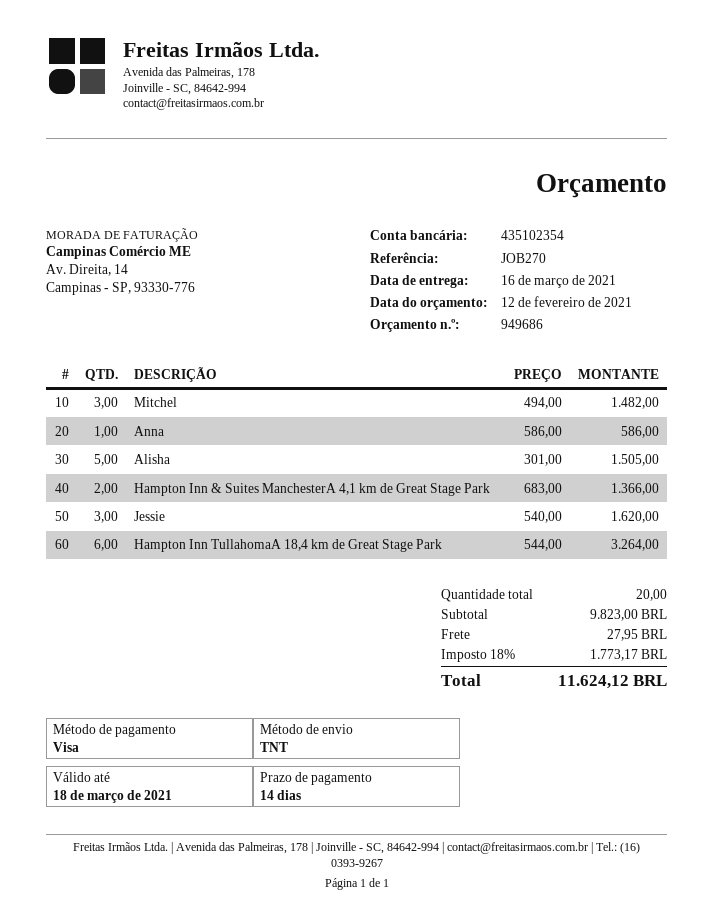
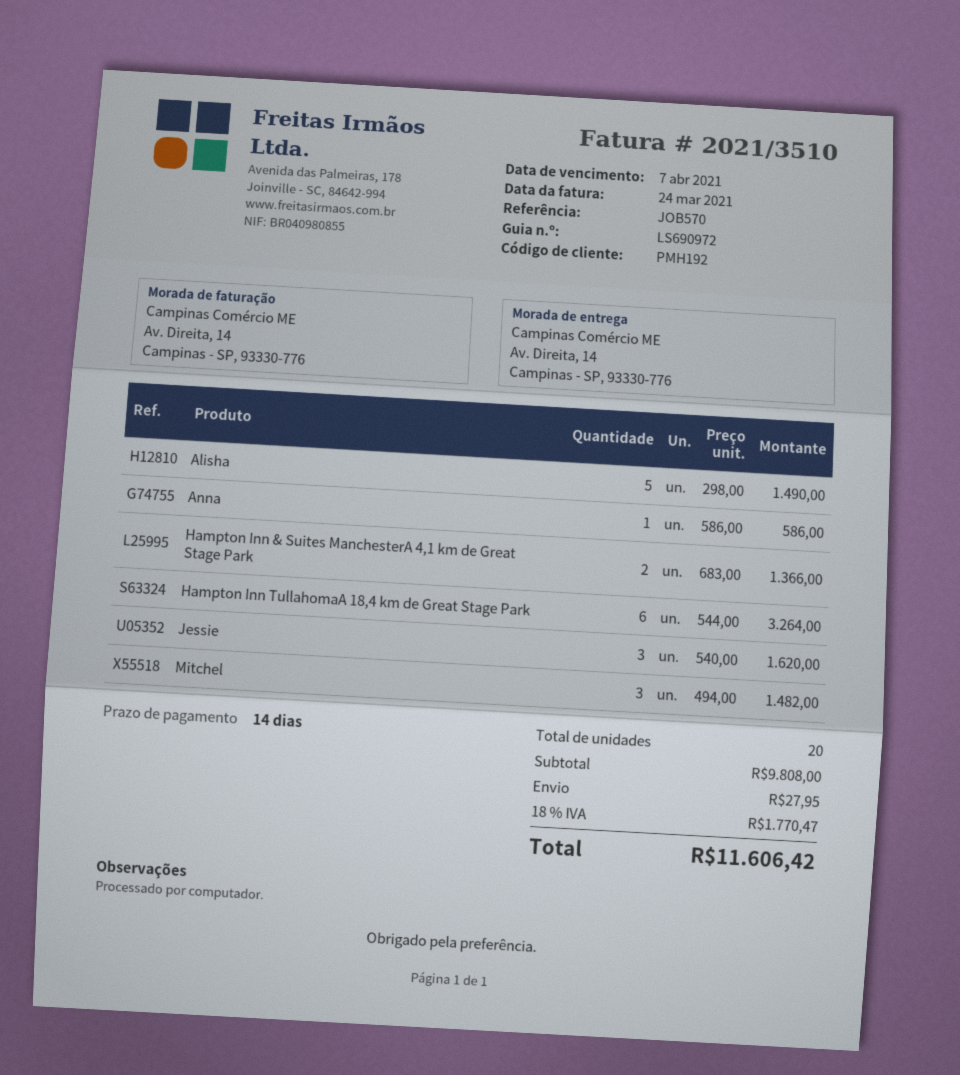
reference: JOB270 -> JOB570
Alisha: 5 x 301.00 = 1505.00 -> 5 x 298.00 = 1490.00
subtotal: 9823.00 -> 9808.00
tax: 18% = 1773.17 -> 18% = 1770.47
total: 11624.12 -> 11606.42

